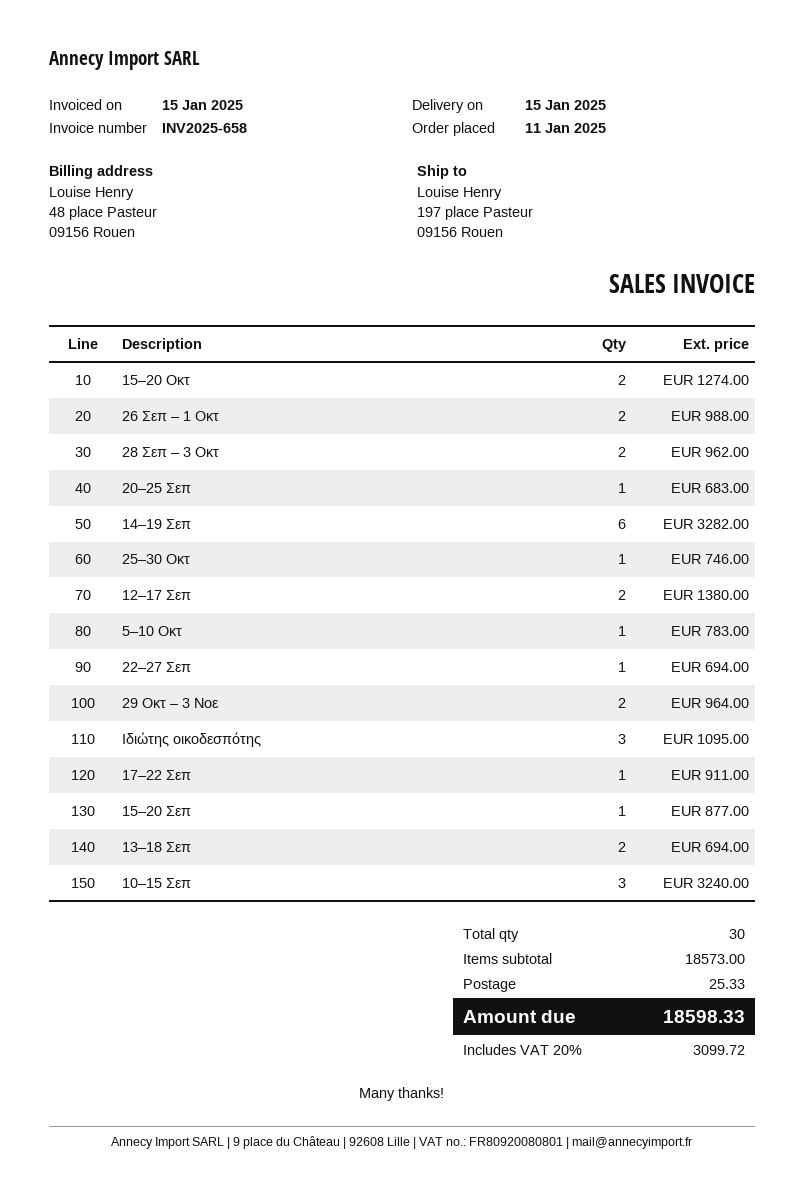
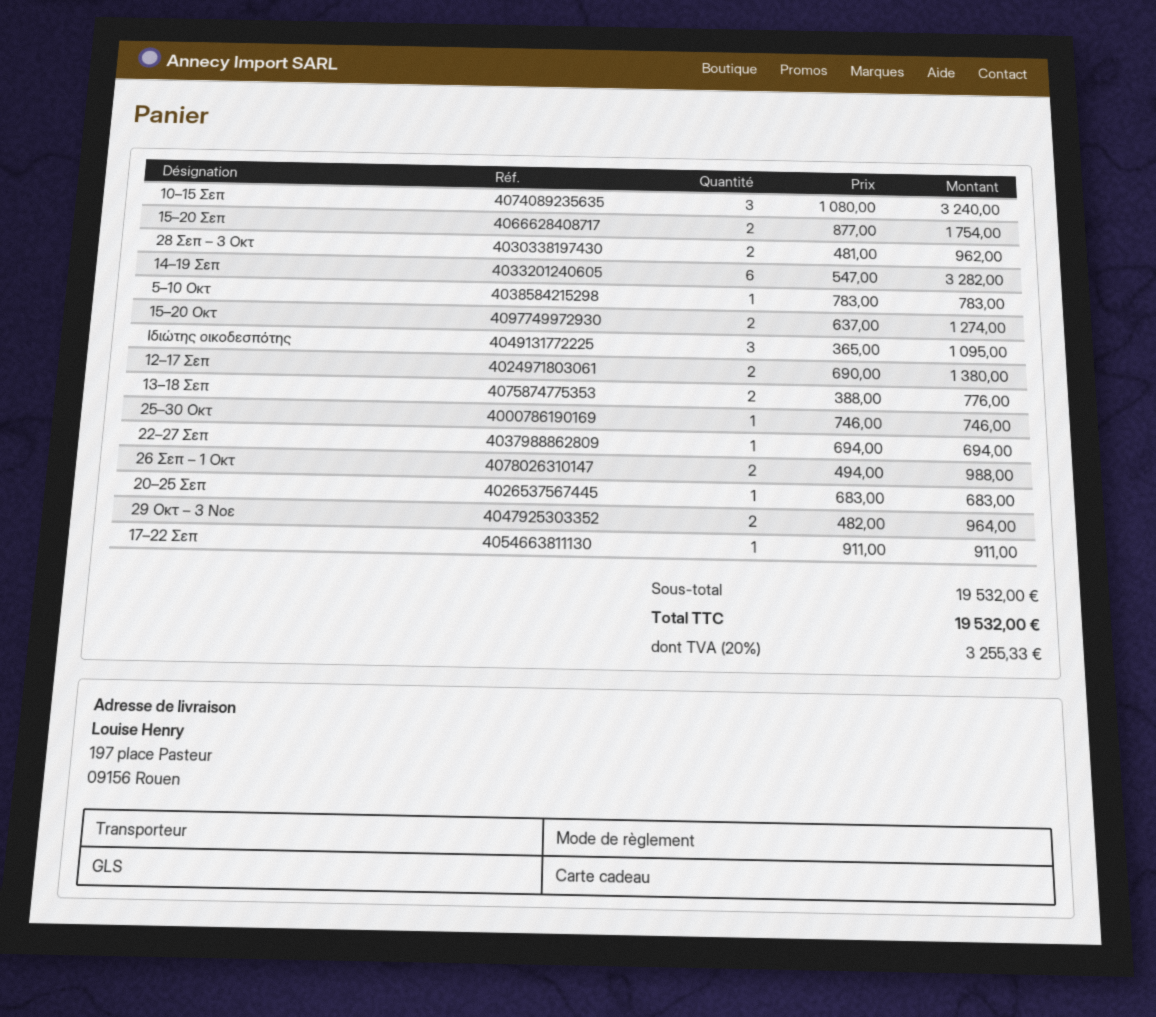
15–20 Σεπ: 1 for 877.00 -> 2 for 1754.00
13–18 Σεπ: 2 for 694.00 -> 2 for 776.00
subtotal: 18573.00 -> 19532.00
shipping: 25.33 -> none
tax: 20% = 3099.72 -> 20% = 3255.33
total: 18598.33 -> 19532.00

